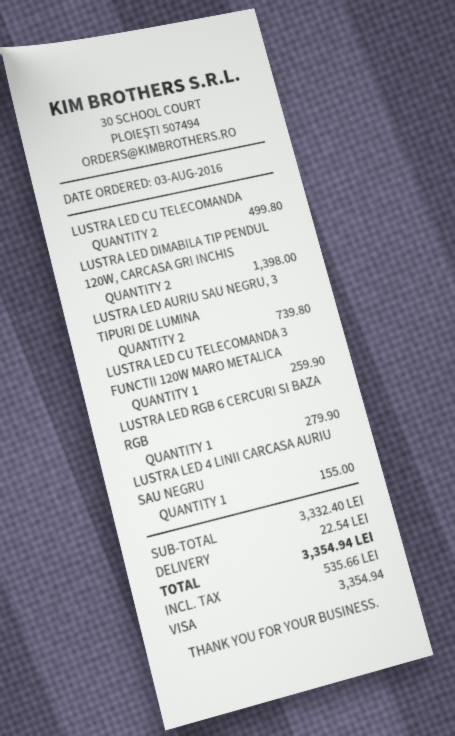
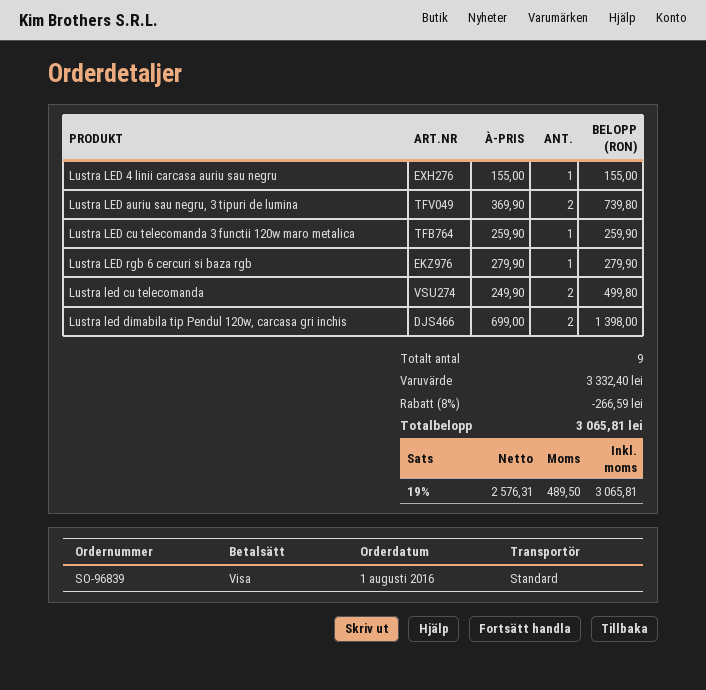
order date: 2016-08-03 -> 2016-08-01
discount: none -> 8% = 266.59
shipping: 22.54 -> none
tax: 535.66 -> 489.50
total: 3354.94 -> 3065.81

